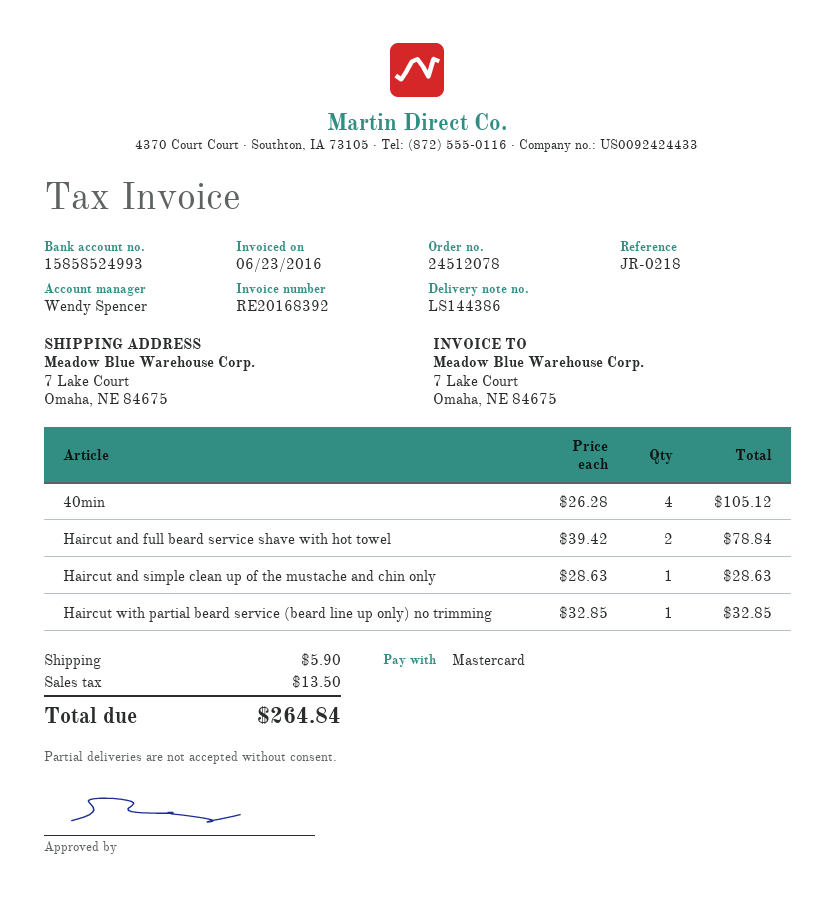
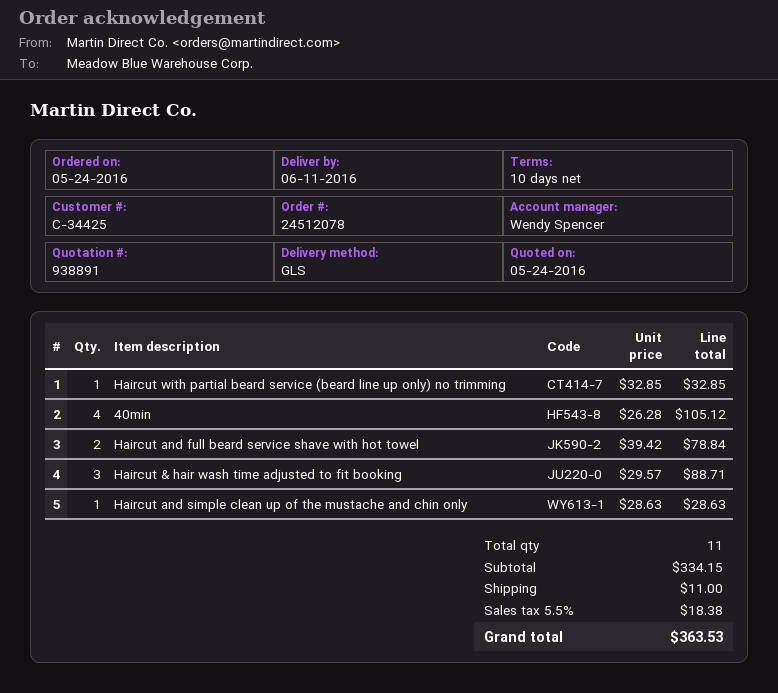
Haircut & hair wash time adjusted to fit booking: none -> 3 x 29.57 = 88.71
shipping: 5.90 -> 11.00
tax: 13.50 -> 18.38
total: 264.84 -> 363.53

